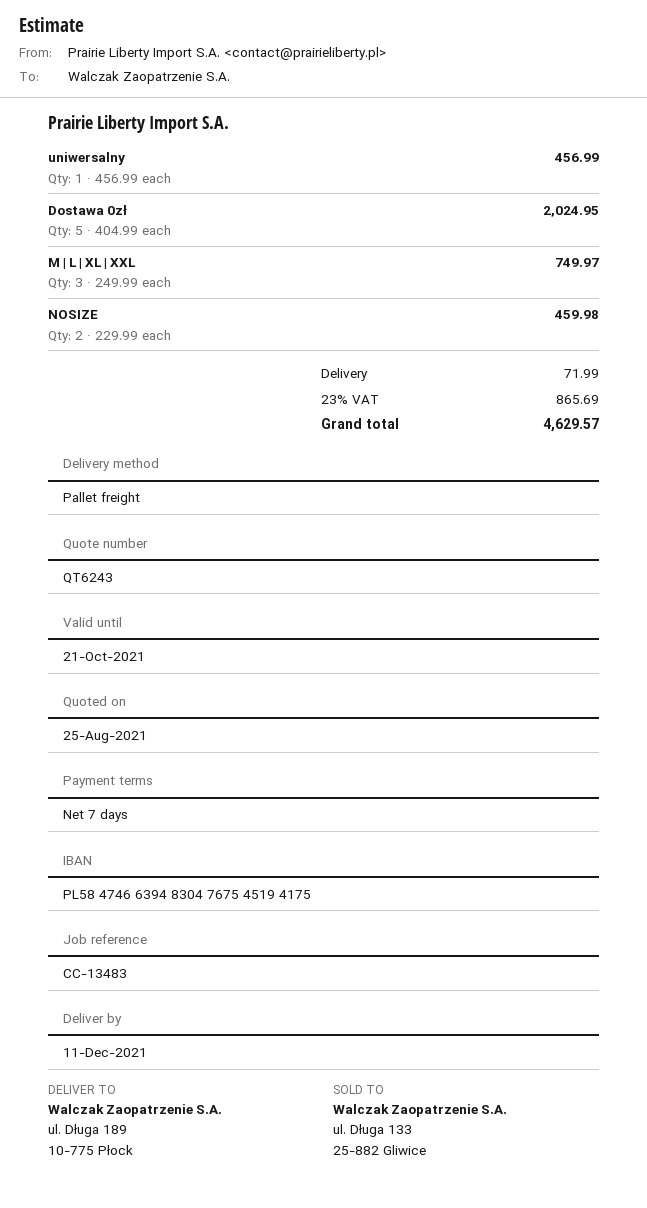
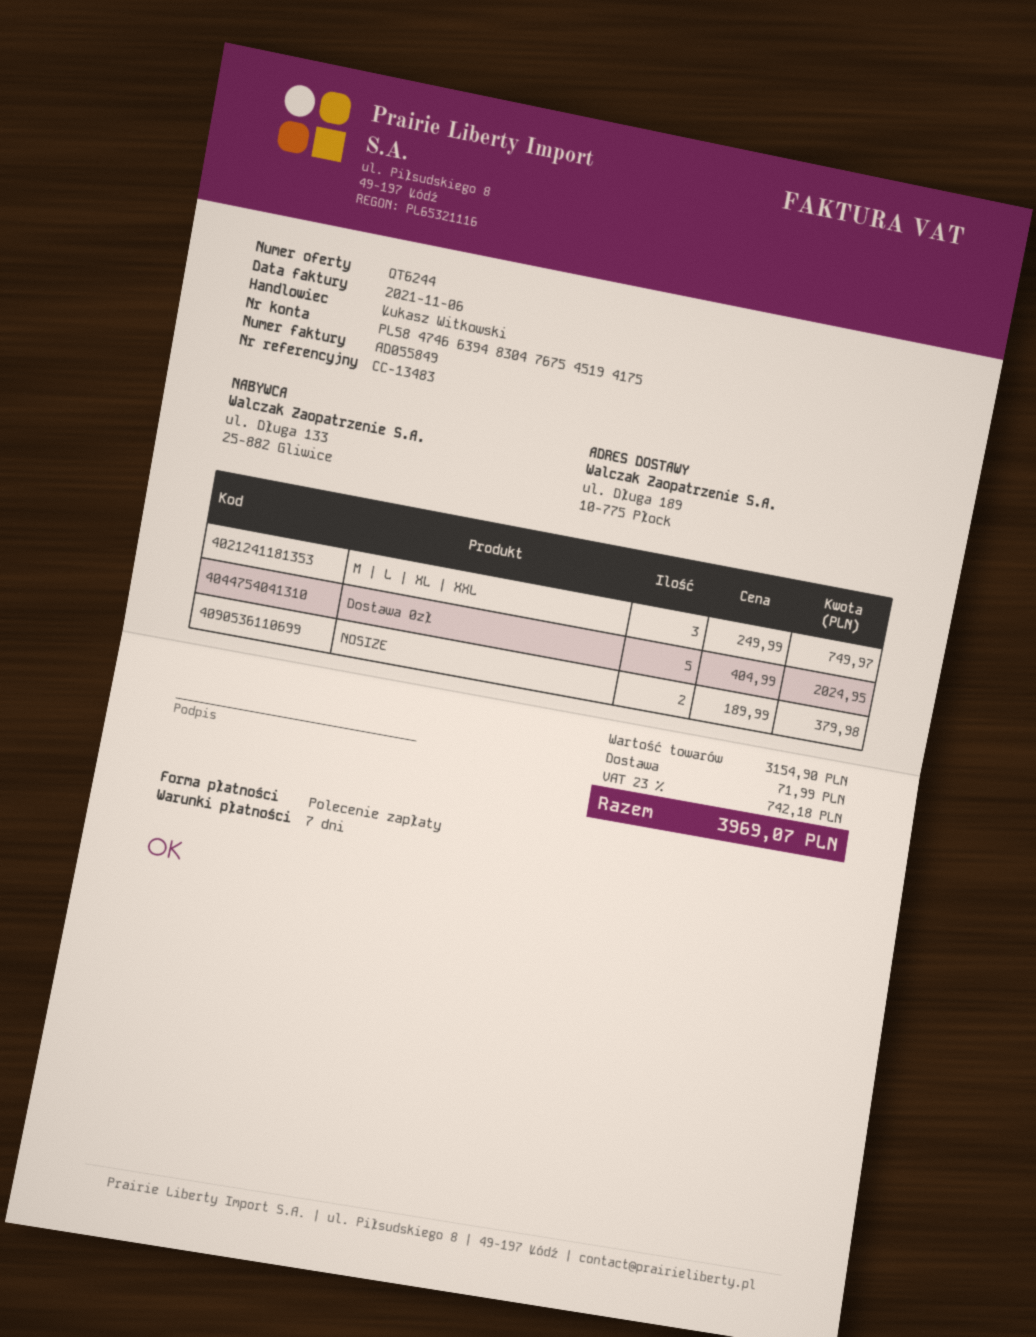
quote number: QT6243 -> QT6244
uniwersalny: 1 x 456.99 = 456.99 -> none
NOSIZE: 2 x 229.99 = 459.98 -> 2 x 189.99 = 379.98
tax: 23% = 865.69 -> 23% = 742.18
total: 4629.57 -> 3969.07

